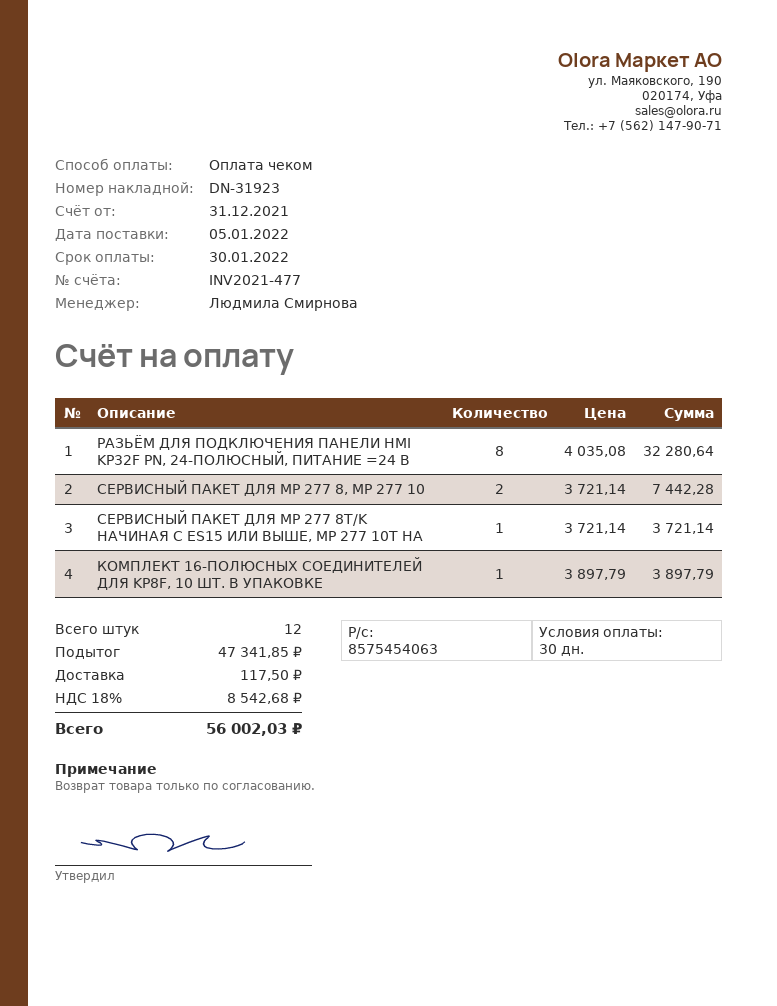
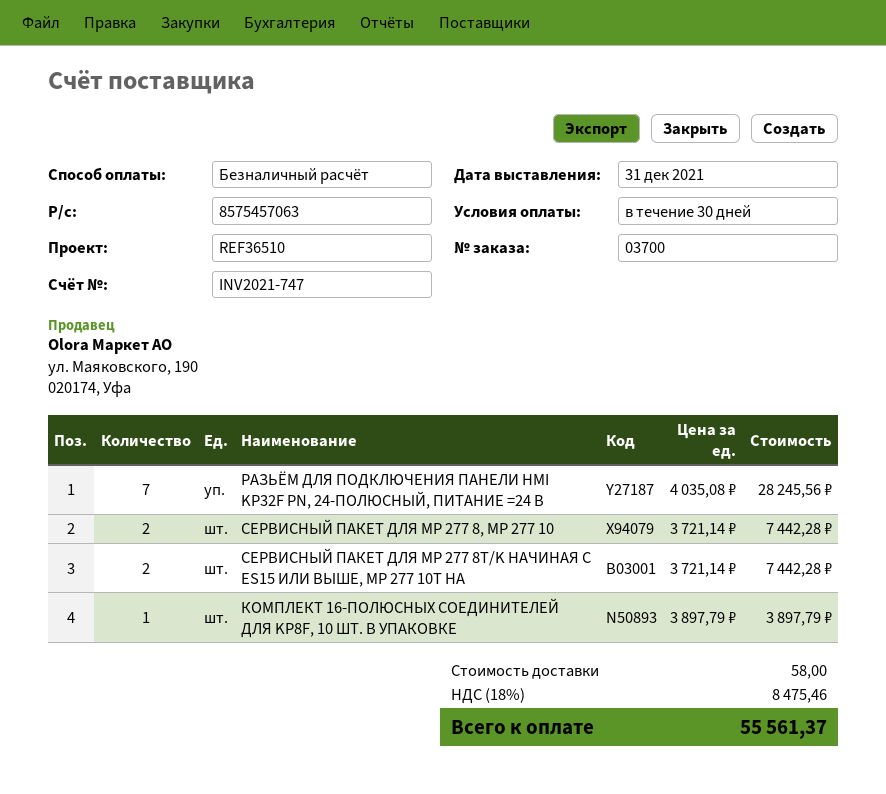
invoice number: INV2021-477 -> INV2021-747
payment method: cheque -> bank transfer
bank account: 8575454063 -> 8575457063
РАЗЬЁМ ДЛЯ ПОДКЛЮЧЕНИЯ ПАНЕЛИ HMI KP32F PN, 24-ПОЛЮСНЫЙ, ПИТАНИЕ =24 В: 8 x 4035.08 = 32280.64 -> 7 x 4035.08 = 28245.56
СЕРВИСНЫЙ ПАКЕТ ДЛЯ MP 277 8T/K НАЧИНАЯ С ES15 ИЛИ ВЫШЕ, MP 277 10T НА: 1 x 3721.14 = 3721.14 -> 2 x 3721.14 = 7442.28
shipping: 117.50 -> 58.00
tax: 18% = 8542.68 -> 18% = 8475.46
total: 56002.03 -> 55561.37

